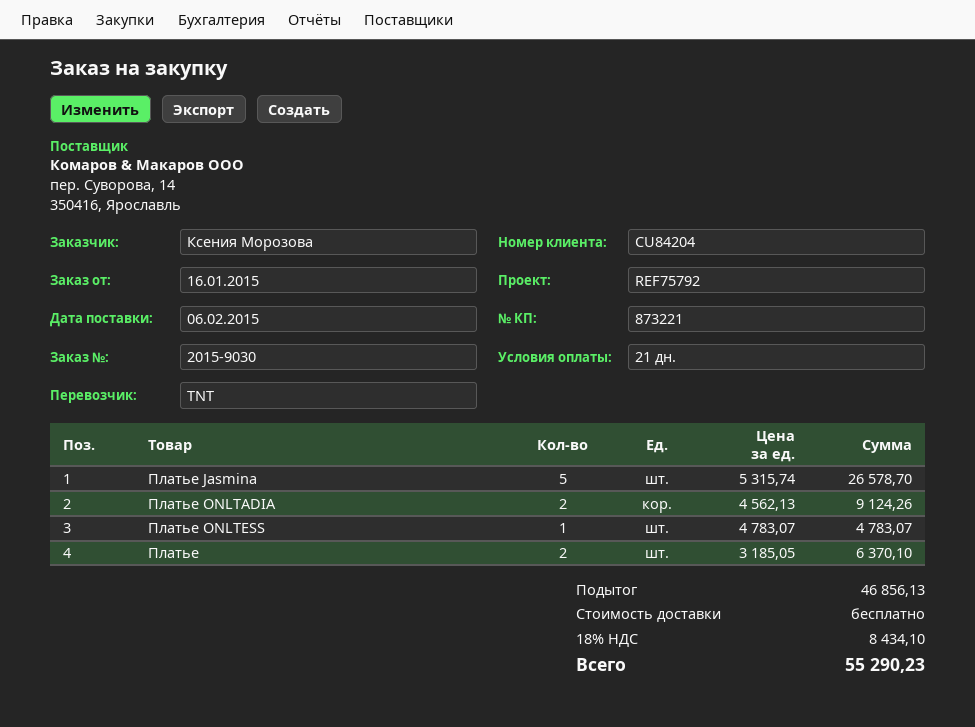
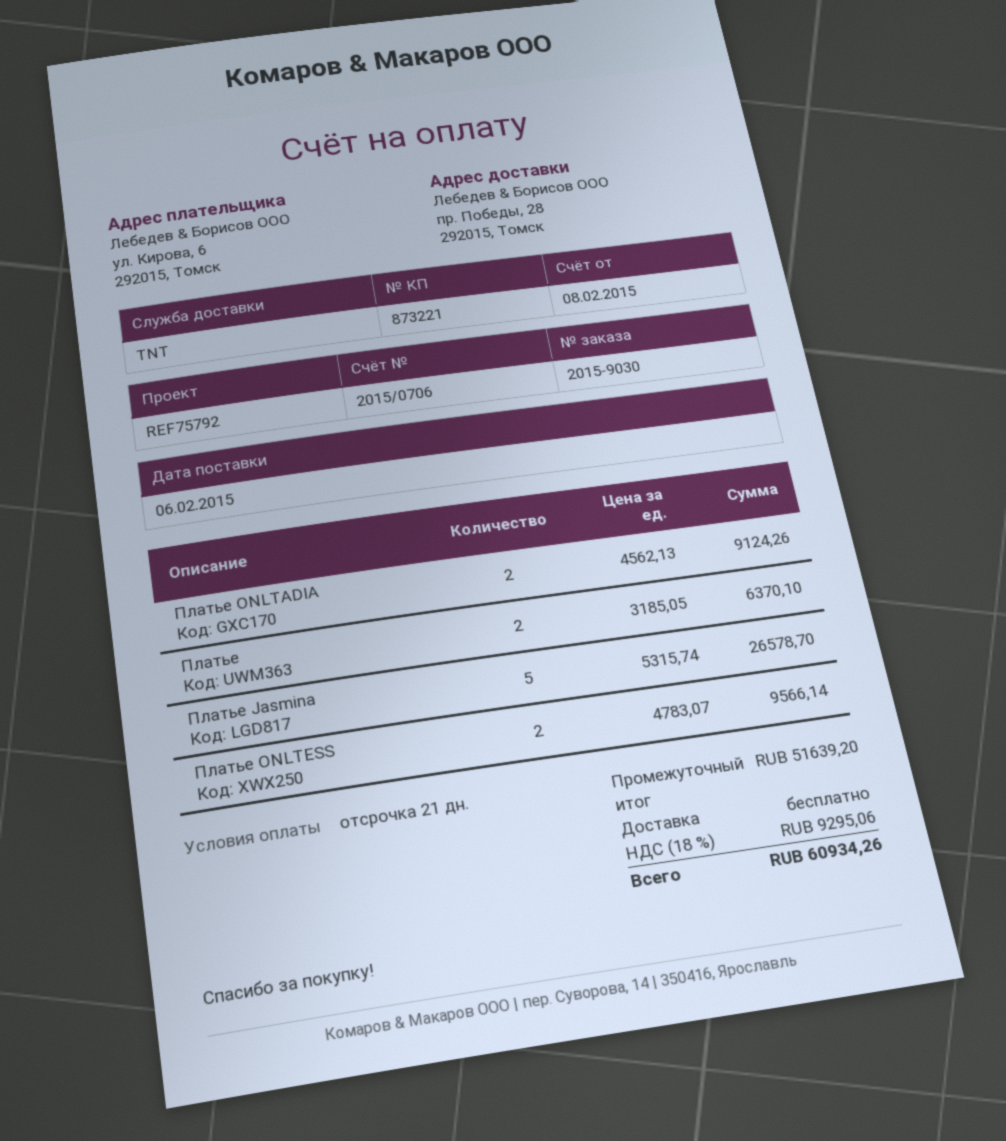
Платье ONLTESS: 1 x 4783.07 = 4783.07 -> 2 x 4783.07 = 9566.14
subtotal: 46856.13 -> 51639.20
tax: 18% = 8434.10 -> 18% = 9295.06
total: 55290.23 -> 60934.26

